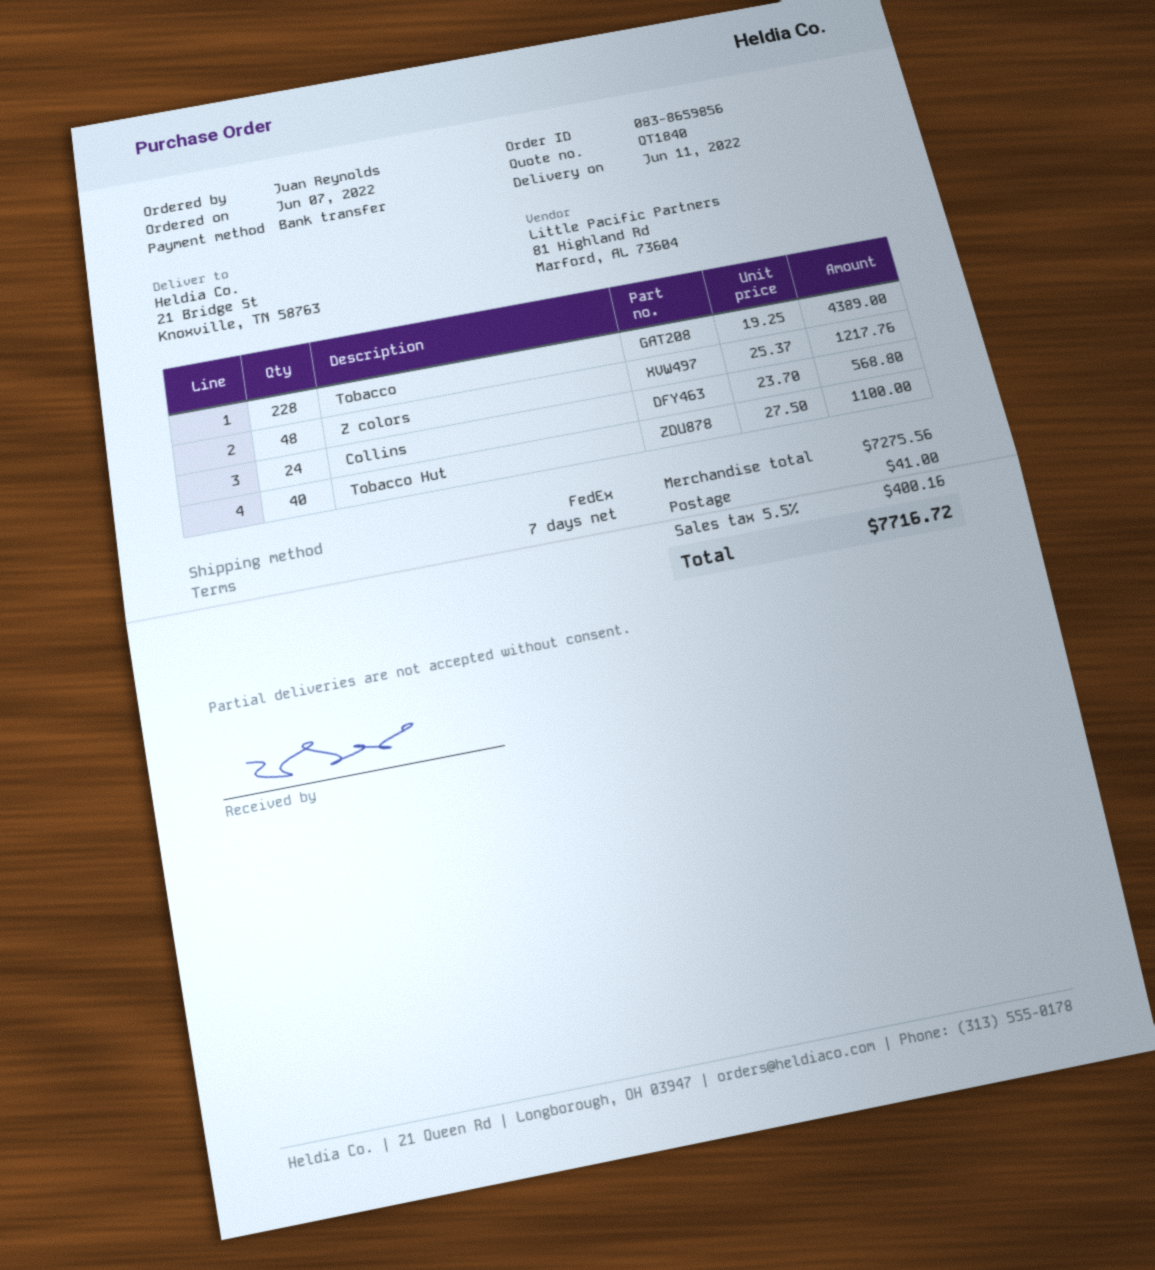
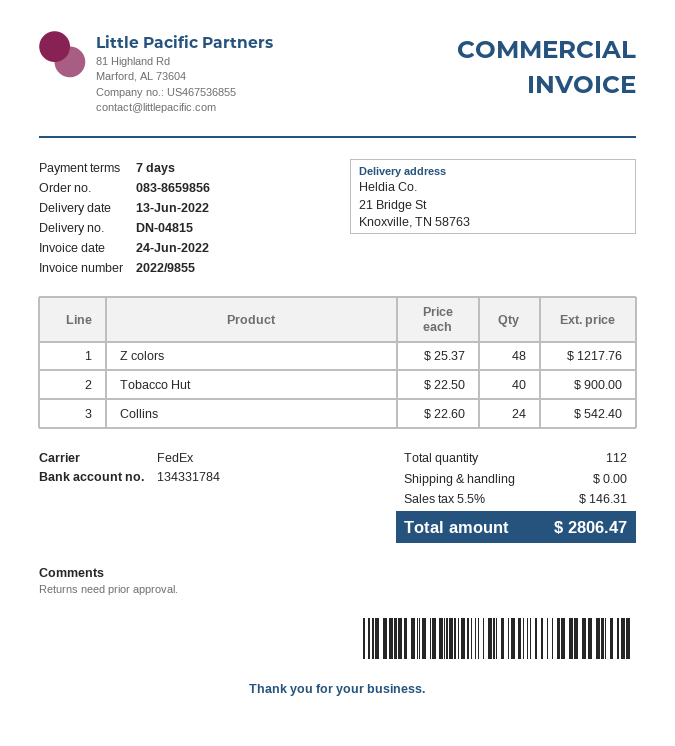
delivery date: 2022-06-11 -> 2022-06-13
Tobacco: 228 x 19.25 = 4389.00 -> none
Collins: 24 x 23.70 = 568.80 -> 24 x 22.60 = 542.40
Tobacco Hut: 40 x 27.50 = 1100.00 -> 40 x 22.50 = 900.00
shipping: 41.00 -> 0.00
tax: 5.5% = 400.16 -> 5.5% = 146.31
total: 7716.72 -> 2806.47

